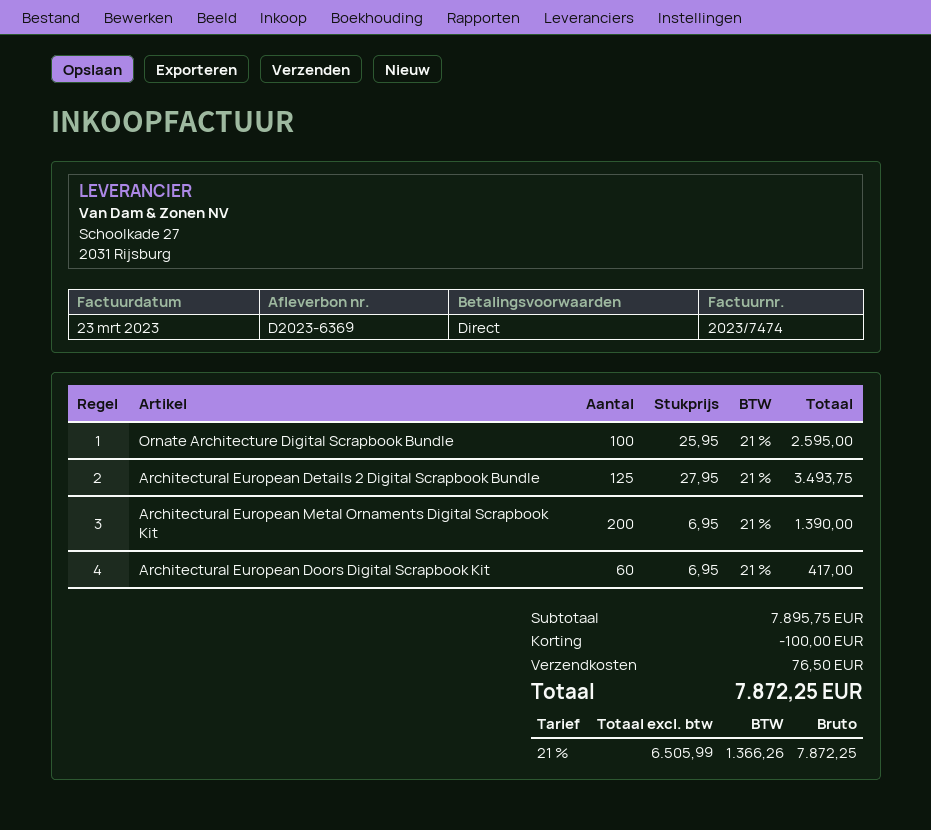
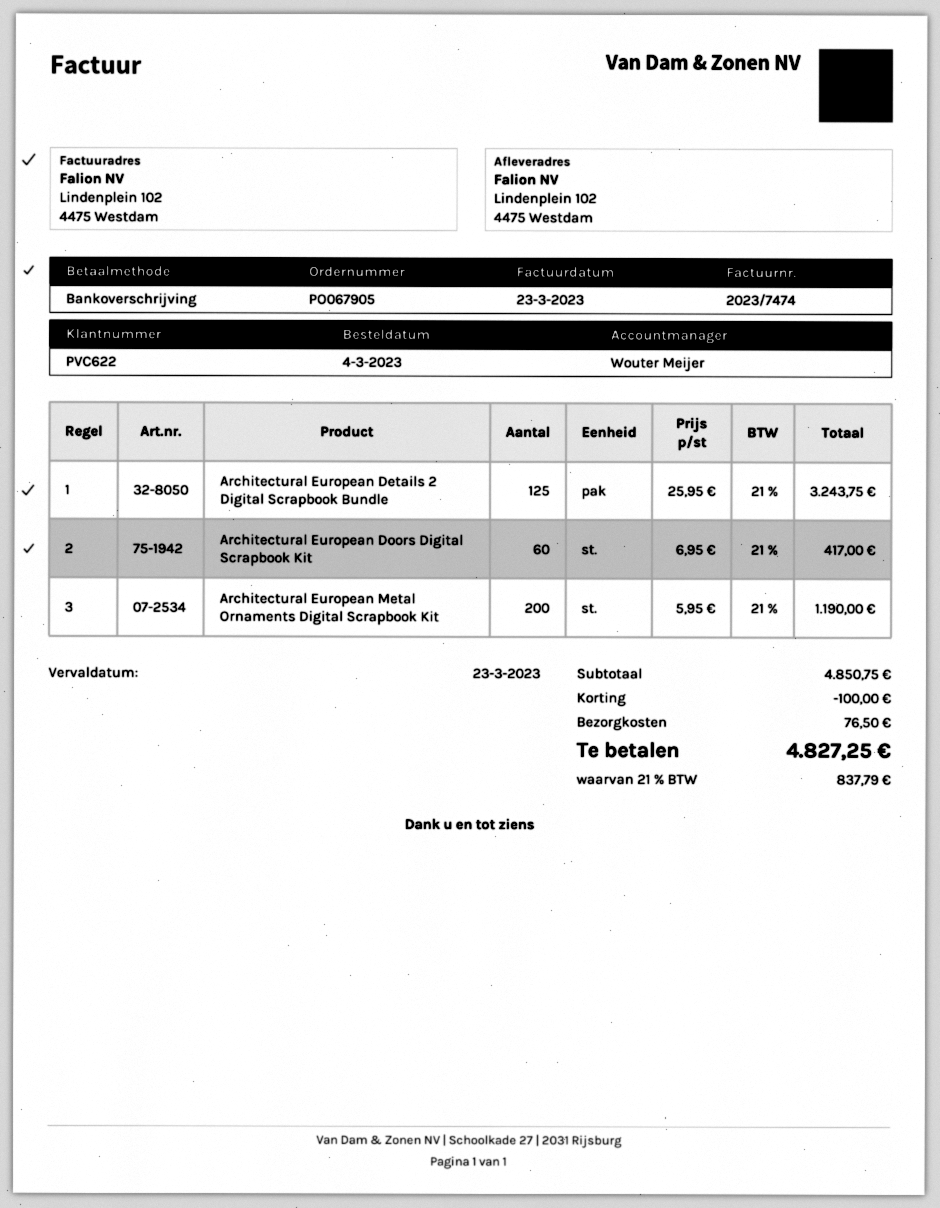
Ornate Architecture Digital Scrapbook Bundle: 100 x 25.95 = 2595.00 -> none
Architectural European Details 2 Digital Scrapbook Bundle: 125 x 27.95 = 3493.75 -> 125 x 25.95 = 3243.75
Architectural European Metal Ornaments Digital Scrapbook Kit: 200 x 6.95 = 1390.00 -> 200 x 5.95 = 1190.00
subtotal: 7895.75 -> 4850.75
tax: 21% = 1366.26 -> 21% = 837.79
total: 7872.25 -> 4827.25

